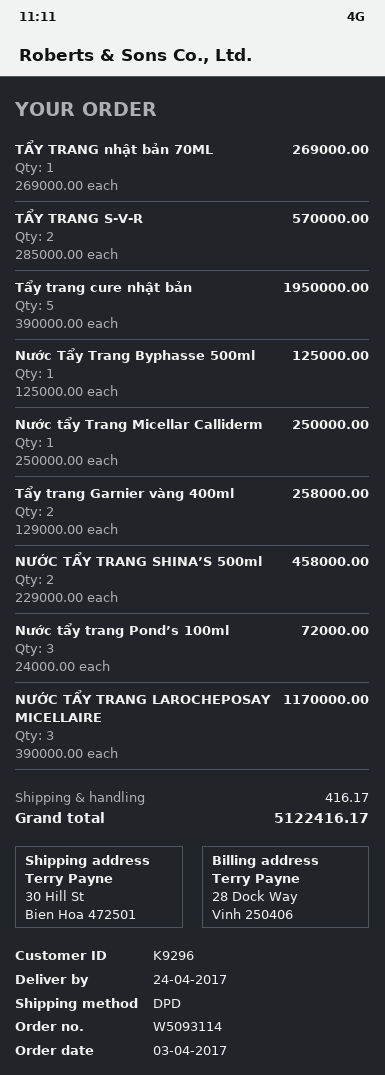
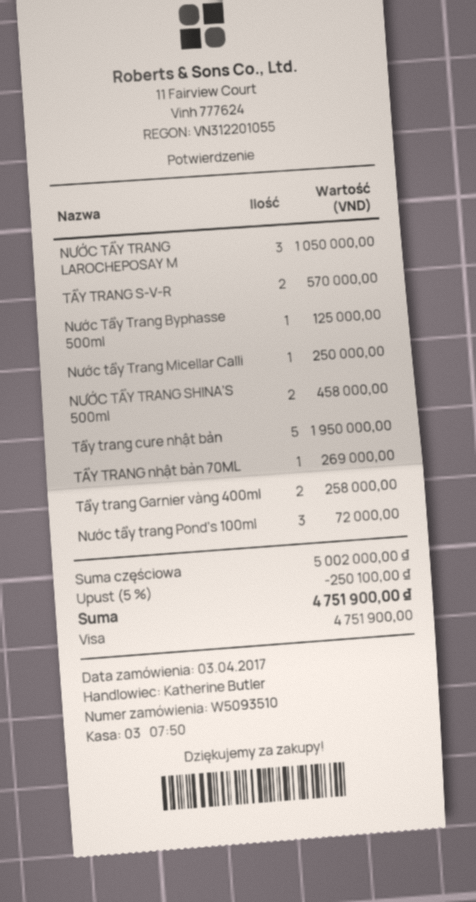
order number: W5093114 -> W5093510
NƯỚC TẨY TRANG LAROCHEPOSAY MICELLAIRE: 3 for 1170000.00 -> 3 for 1050000.00
discount: none -> 5% = 250100.00
shipping: 416.17 -> none
total: 5122416.17 -> 4751900.00

